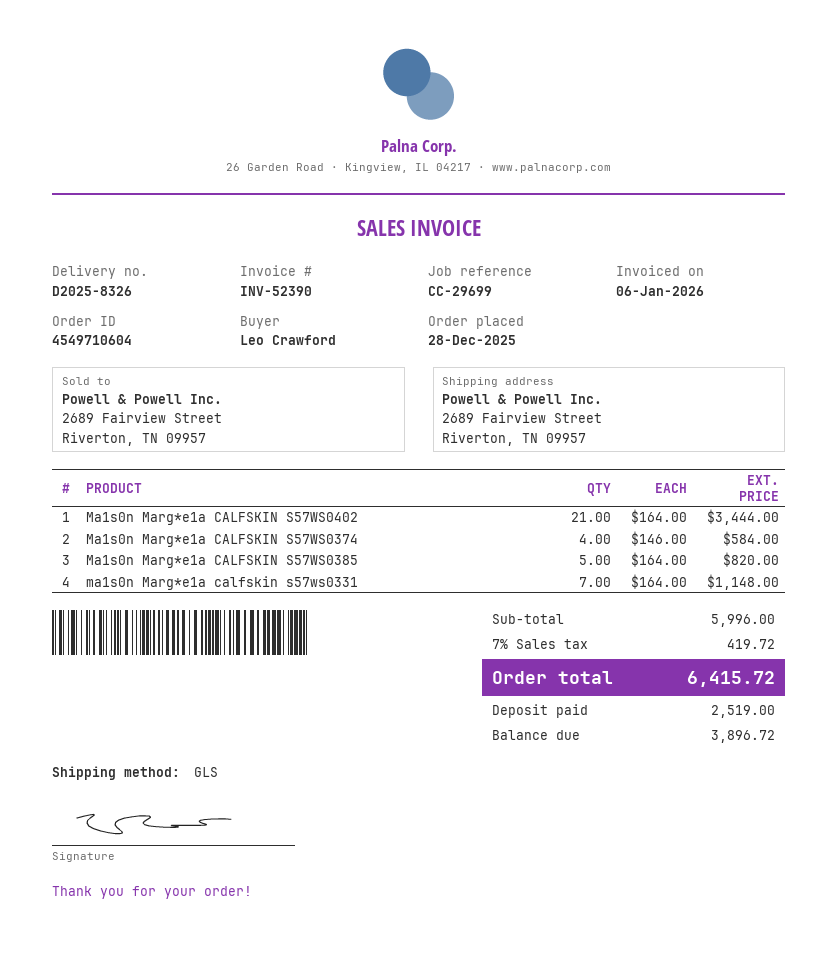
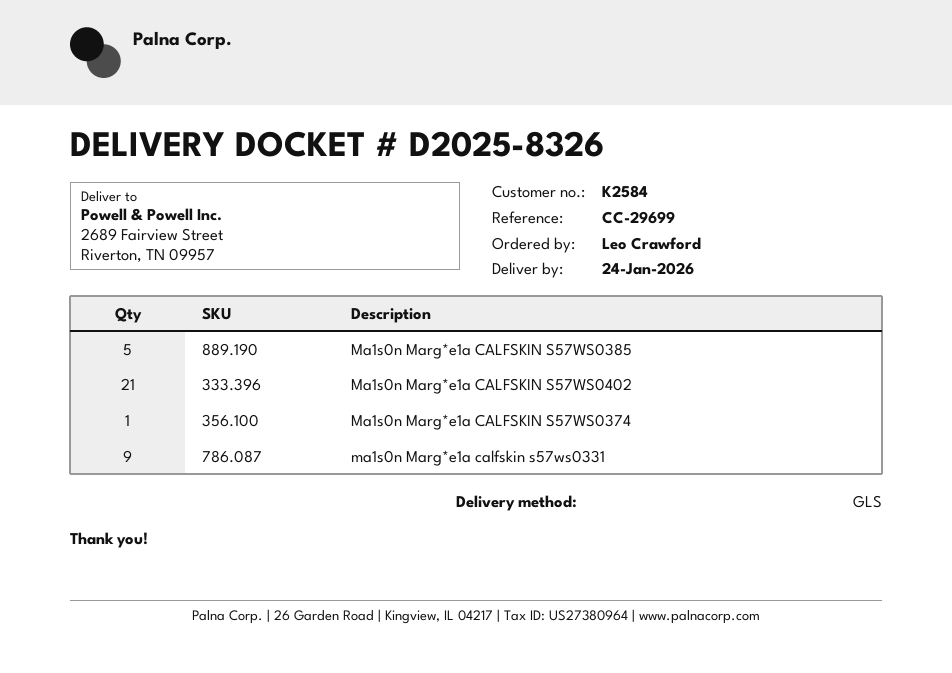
Ma1s0n Marg*e1a CALFSKIN S57WS0374: 4 -> 1
ma1s0n Marg*e1a calfskin s57ws0331: 7 -> 9

